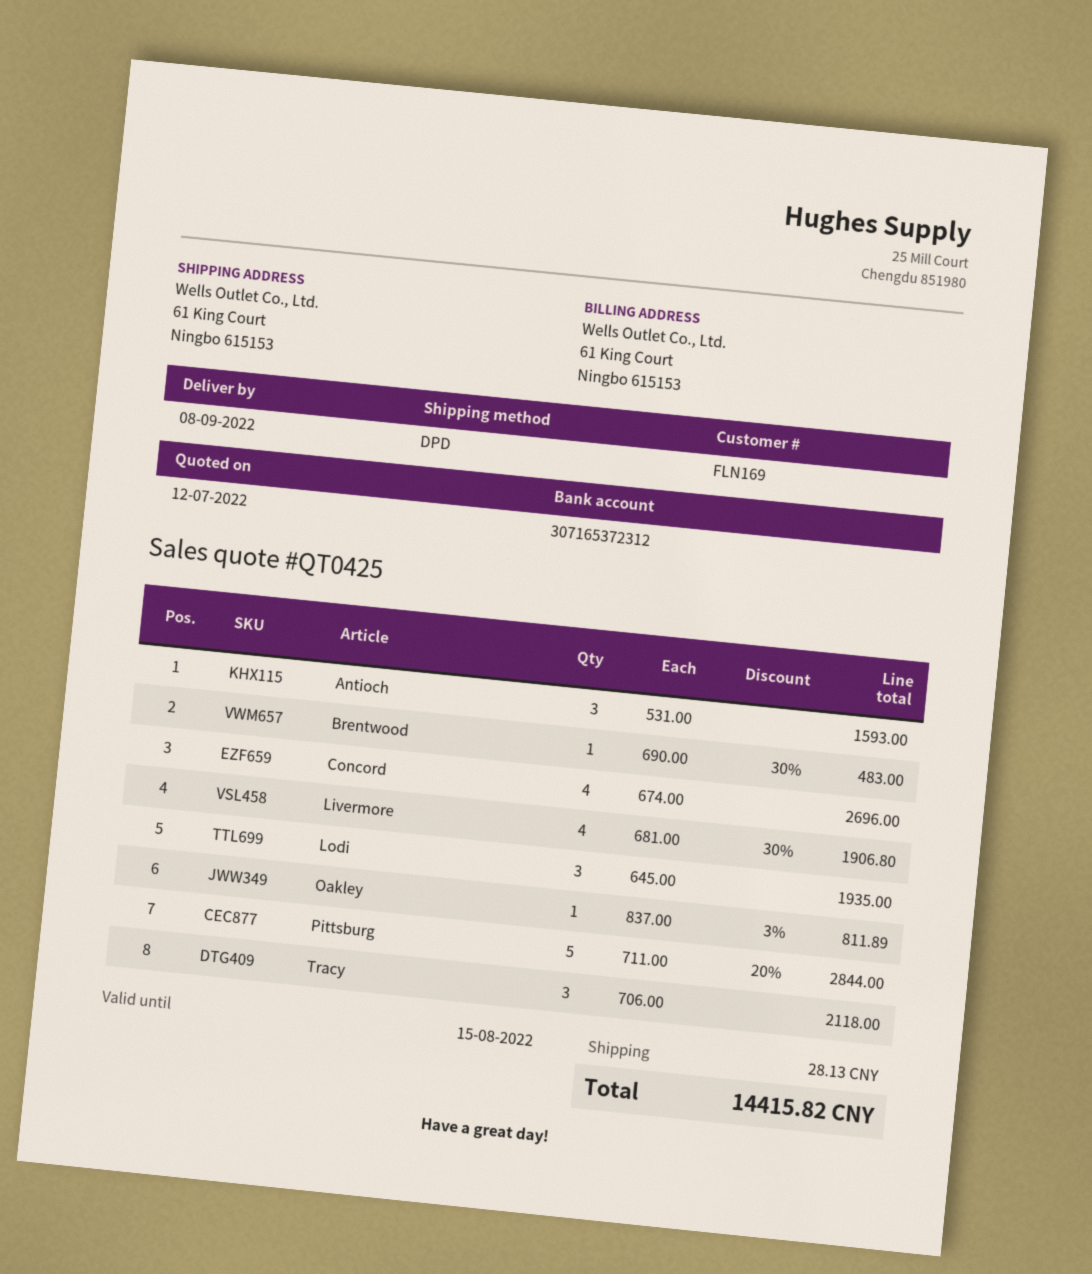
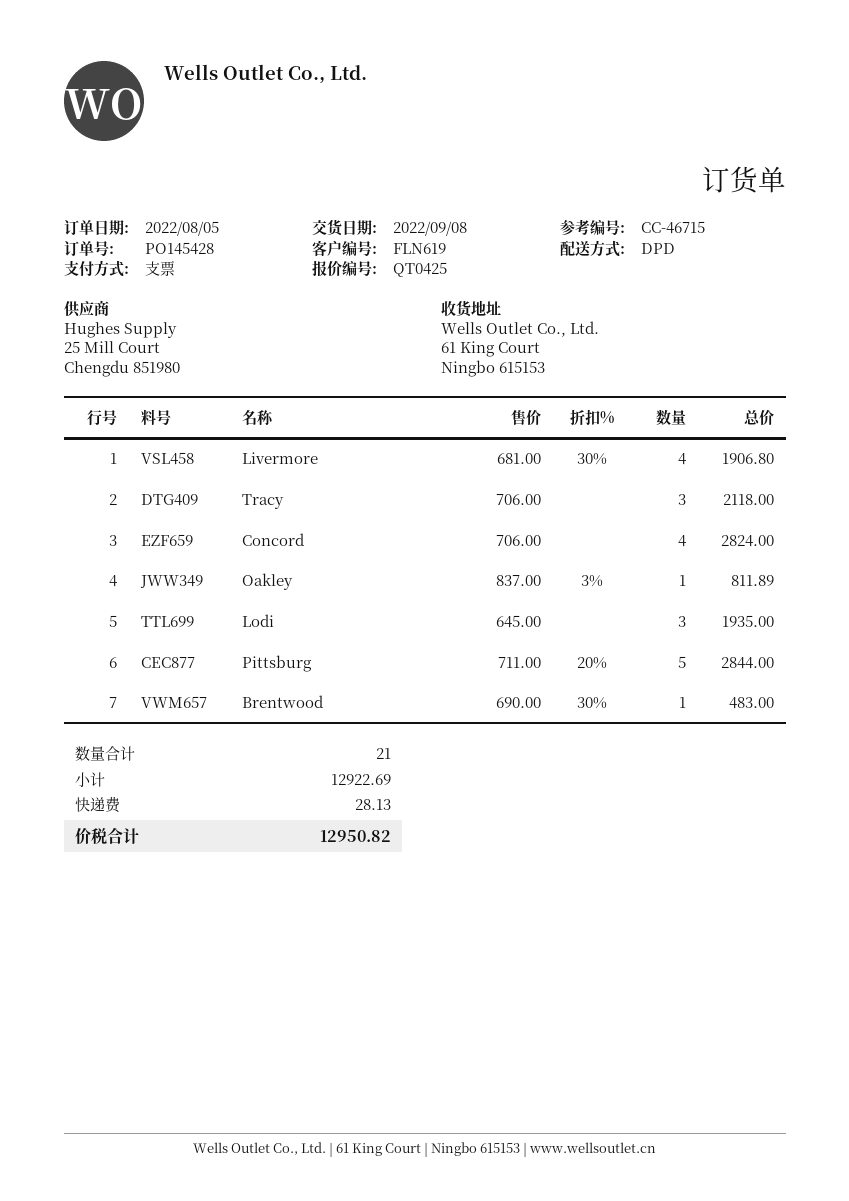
customer number: FLN169 -> FLN619
Antioch: 3 x 531.00 = 1593.00 -> none
Concord: 4 x 674.00 = 2696.00 -> 4 x 706.00 = 2824.00
total: 14415.82 -> 12950.82

